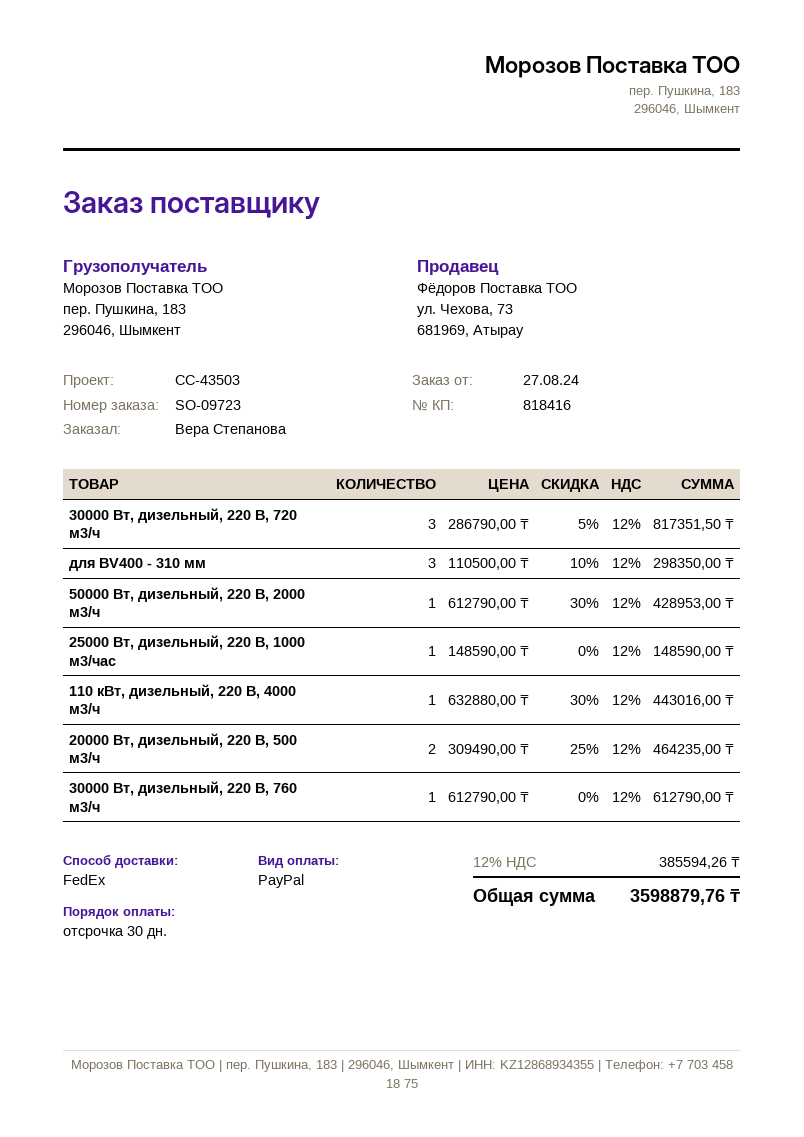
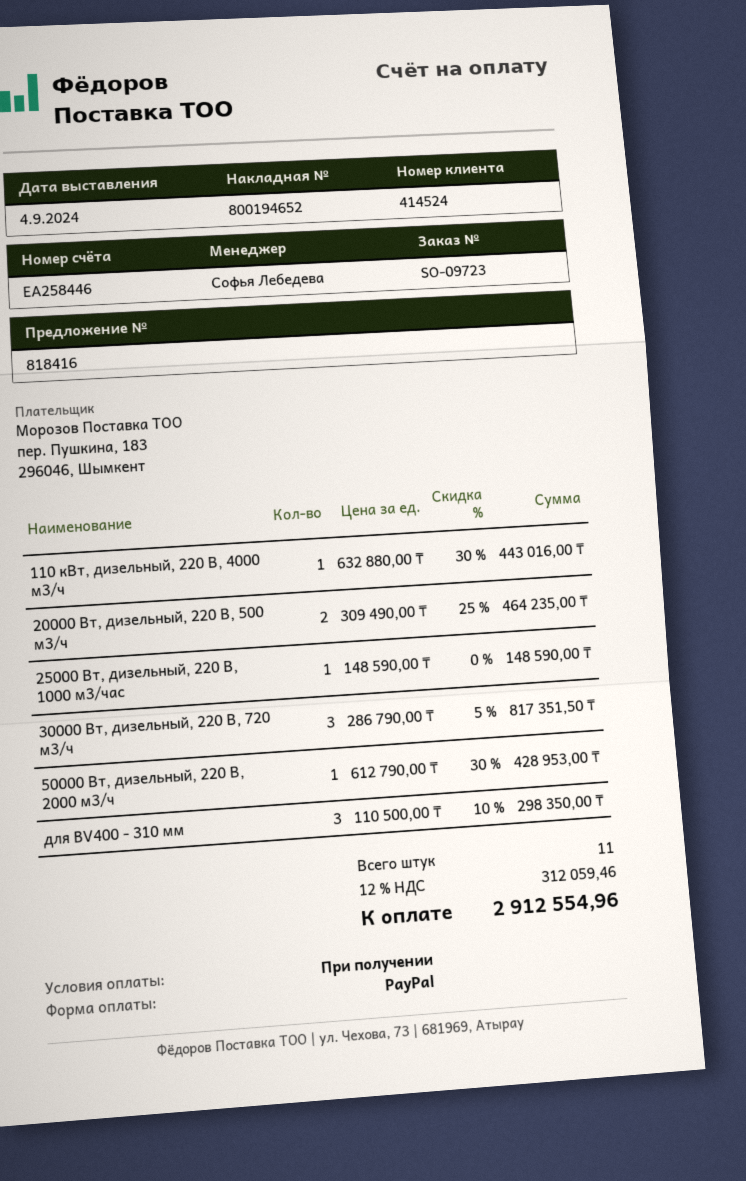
payment terms: 30 days -> on receipt
30000 Вт, дизельный, 220 В, 760 м3/ч: 1 x 612790.00 = 612790.00 -> none
tax: 12% = 385594.26 -> 12% = 312059.46
total: 3598879.76 -> 2912554.96

